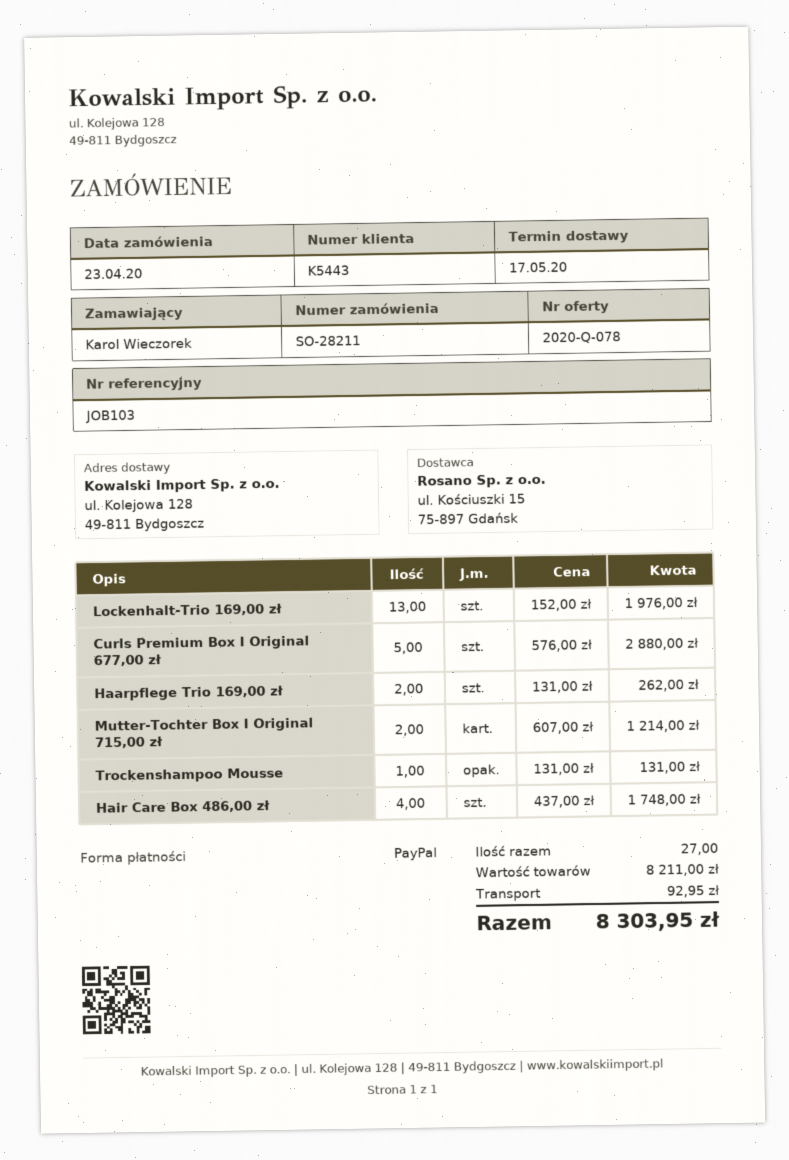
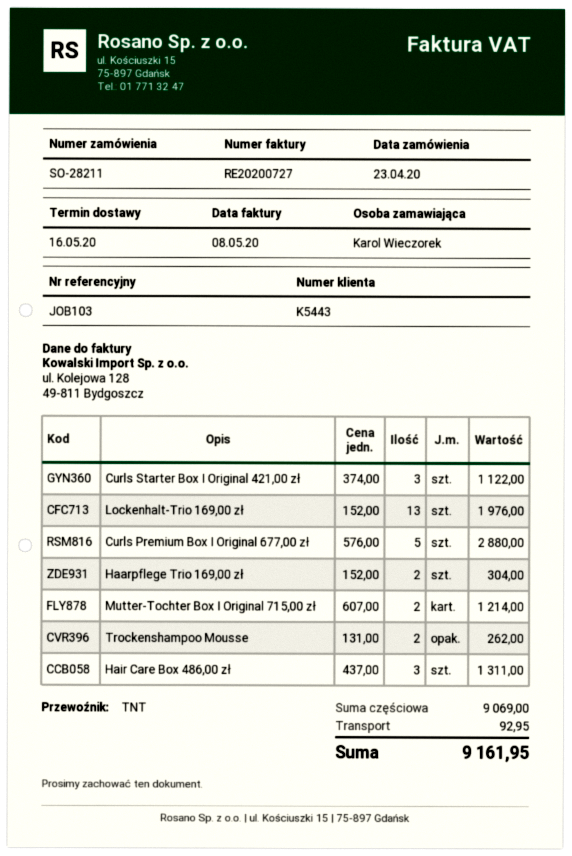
delivery date: 2020-05-17 -> 2020-05-16
Haarpflege Trio 169,00 zł: 2 x 131.00 = 262.00 -> 2 x 152.00 = 304.00
Trockenshampoo Mousse: 1 x 131.00 = 131.00 -> 2 x 131.00 = 262.00
Hair Care Box 486,00 zł: 4 x 437.00 = 1748.00 -> 3 x 437.00 = 1311.00
Curls Starter Box I Original 421,00 zł: none -> 3 x 374.00 = 1122.00
subtotal: 8211.00 -> 9069.00
total: 8303.95 -> 9161.95

